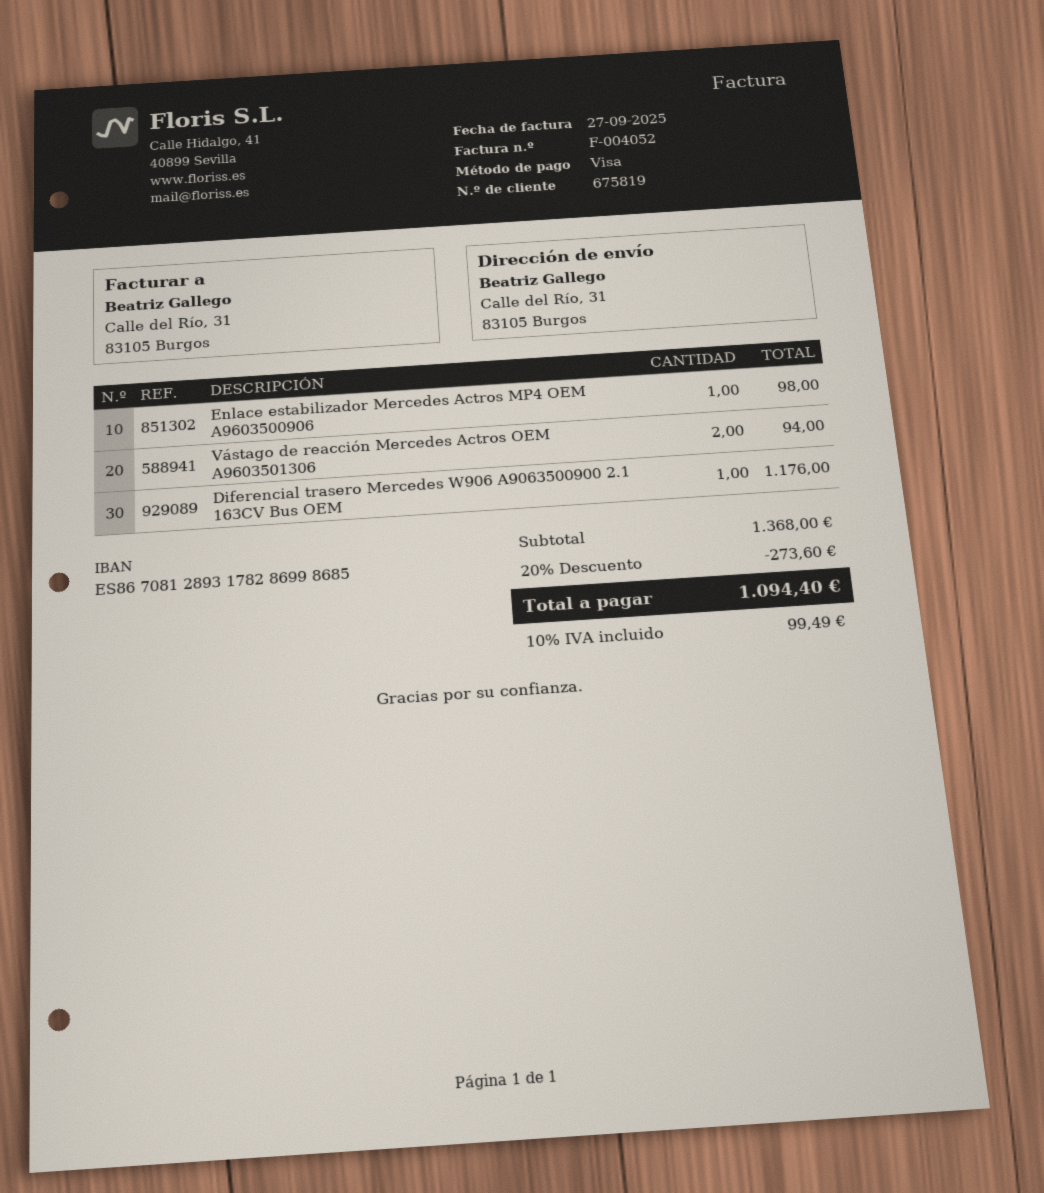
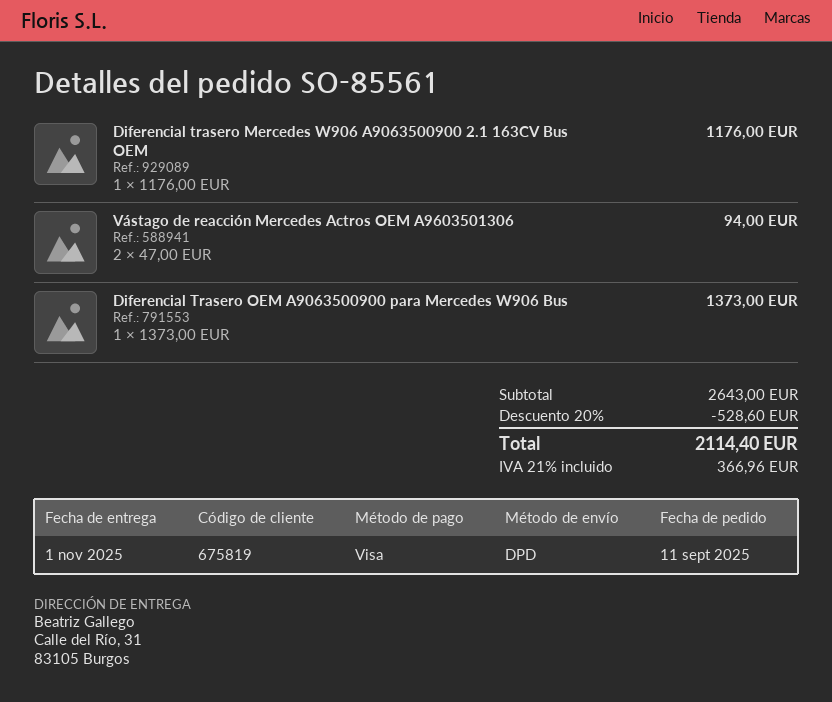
Enlace estabilizador Mercedes Actros MP4 OEM A9603500906: 1 for 98.00 -> none
Diferencial Trasero OEM A9063500900 para Mercedes W906 Bus: none -> 1 for 1373.00
subtotal: 1368.00 -> 2643.00
discount: 20% = 273.60 -> 20% = 528.60
tax: 10% = 99.49 -> 21% = 366.96
total: 1094.40 -> 2114.40

